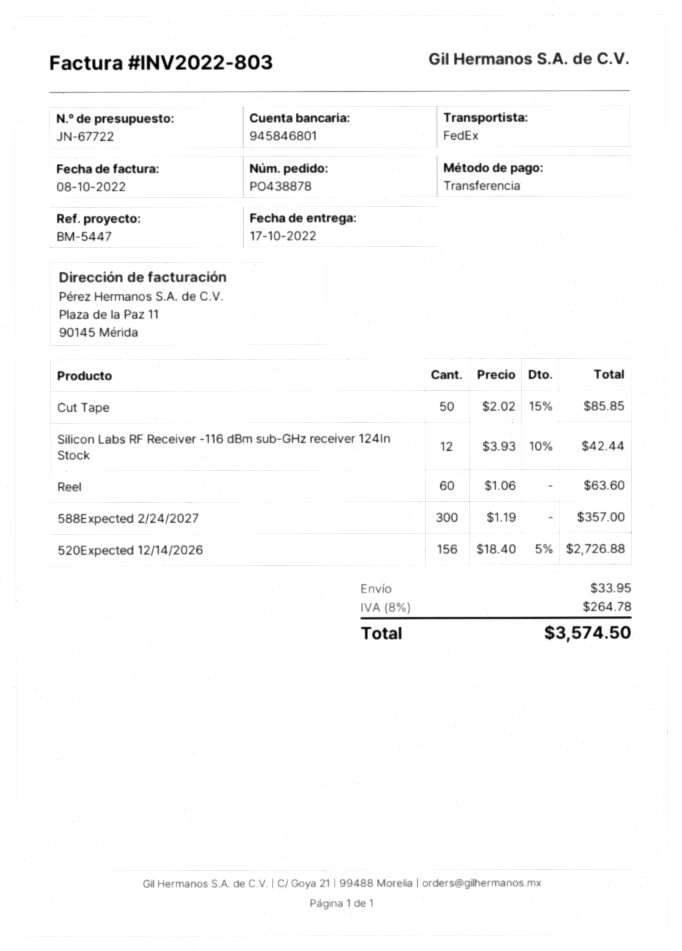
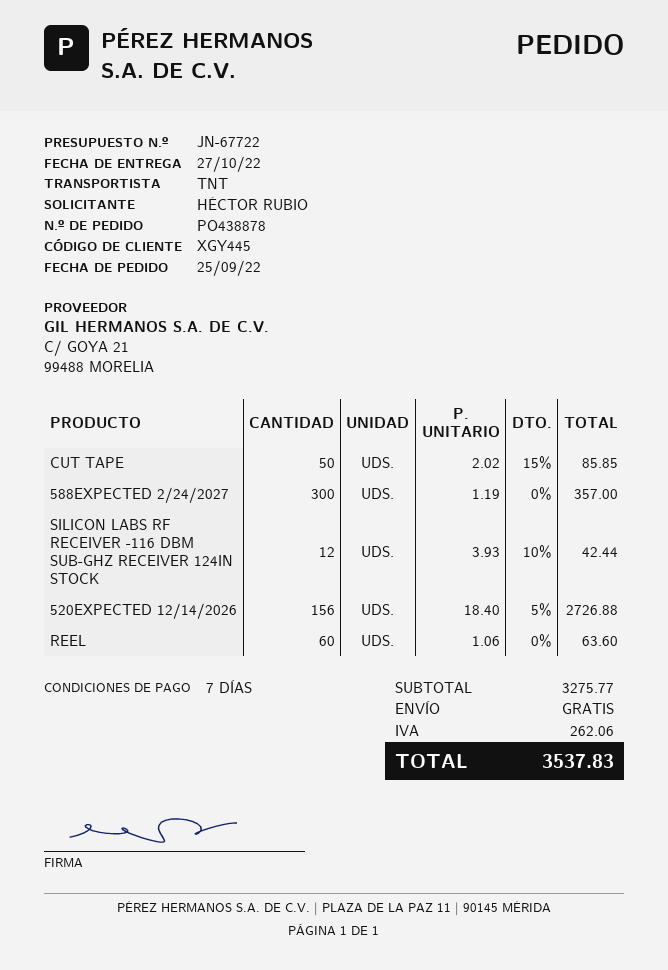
delivery date: 2022-10-17 -> 2022-10-27
shipping method: FedEx -> TNT
shipping: 33.95 -> 0.00
tax: 264.78 -> 262.06
total: 3574.50 -> 3537.83

